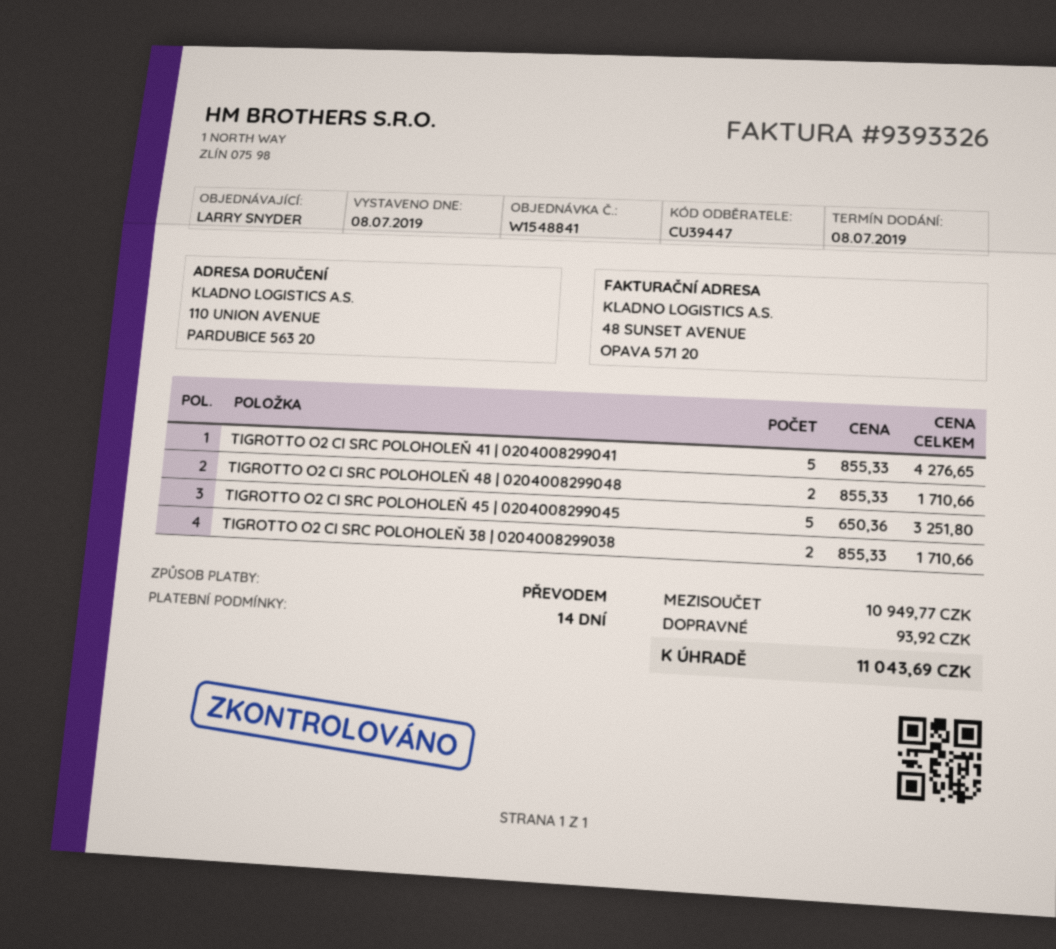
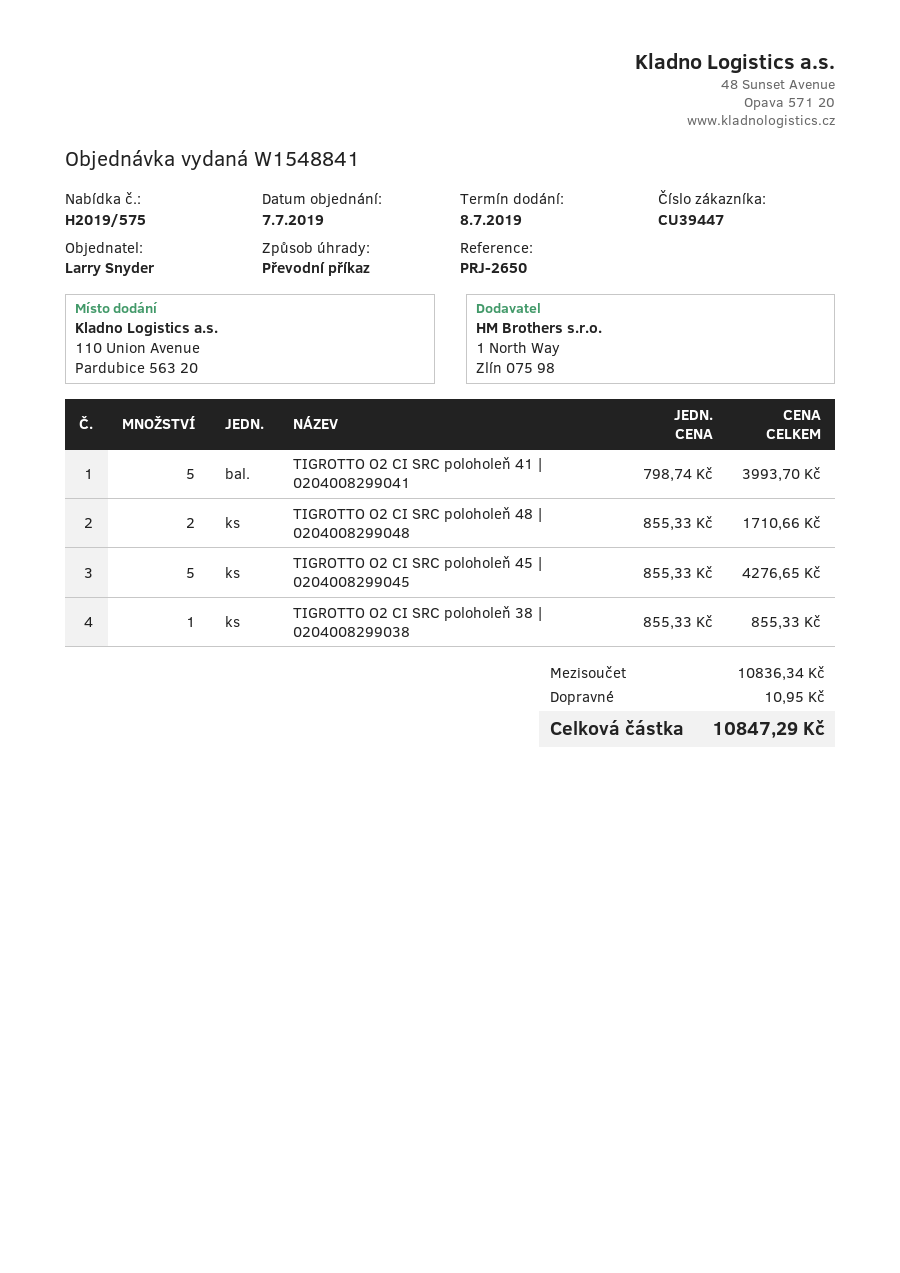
TIGROTTO O2 CI SRC POLOHOLEŇ 41 | 0204008299041: 5 x 855.33 = 4276.65 -> 5 x 798.74 = 3993.70
TIGROTTO O2 CI SRC POLOHOLEŇ 45 | 0204008299045: 5 x 650.36 = 3251.80 -> 5 x 855.33 = 4276.65
TIGROTTO O2 CI SRC POLOHOLEŇ 38 | 0204008299038: 2 x 855.33 = 1710.66 -> 1 x 855.33 = 855.33
subtotal: 10949.77 -> 10836.34
shipping: 93.92 -> 10.95
total: 11043.69 -> 10847.29

